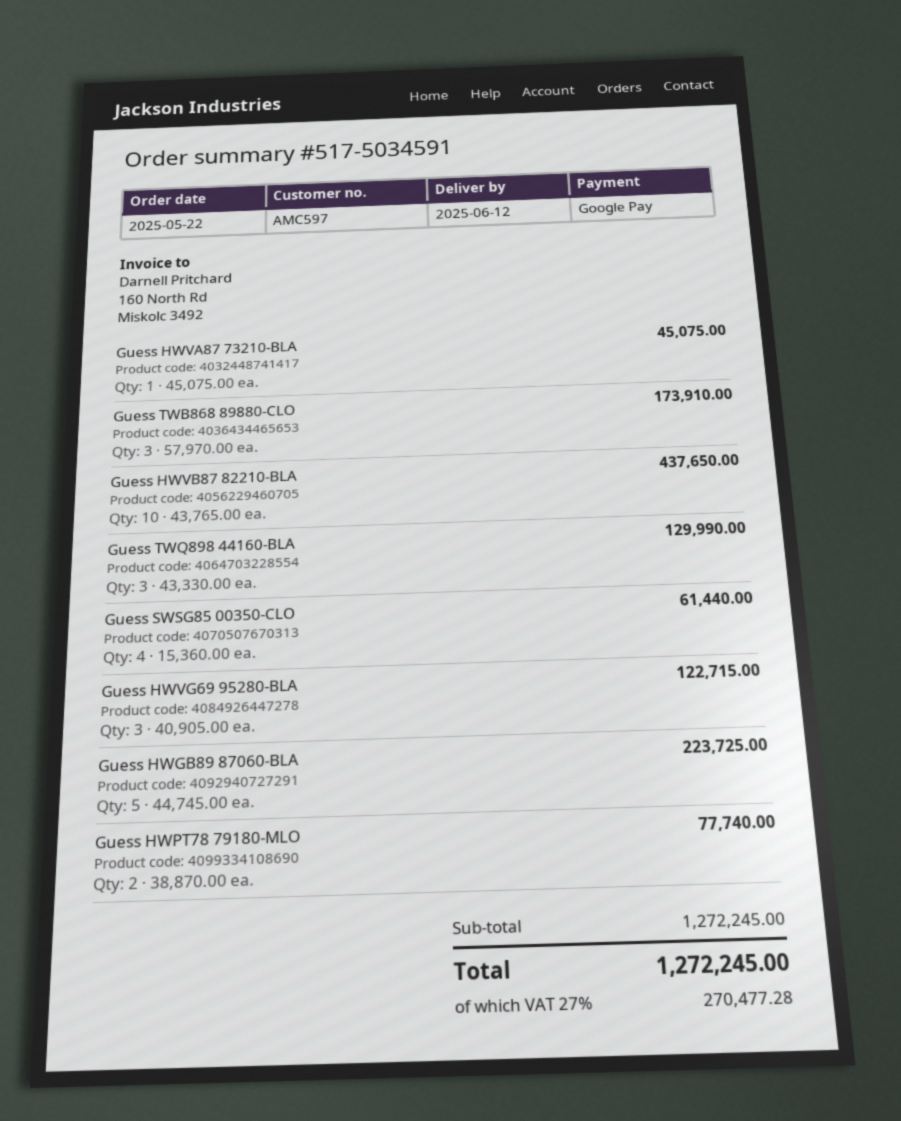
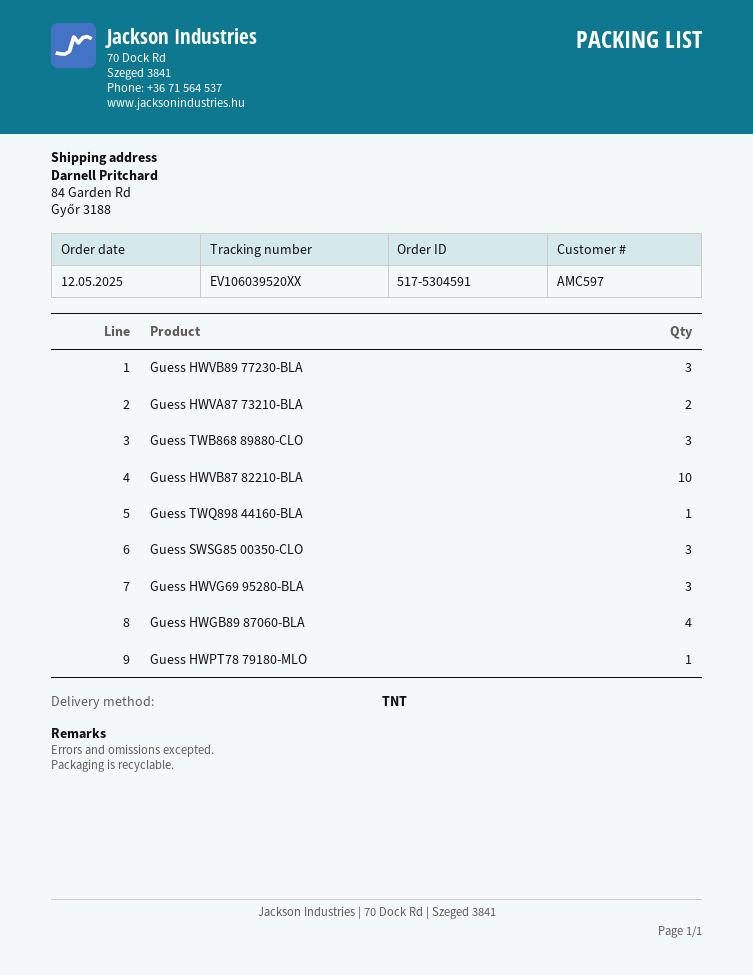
order number: 517-5034591 -> 517-5304591
order date: 2025-05-22 -> 2025-05-12
Guess HWVA87 73210-BLA: 1 -> 2
Guess TWQ898 44160-BLA: 3 -> 1
Guess SWSG85 00350-CLO: 4 -> 3
Guess HWGB89 87060-BLA: 5 -> 4
Guess HWPT78 79180-MLO: 2 -> 1
Guess HWVB89 77230-BLA: none -> 3

